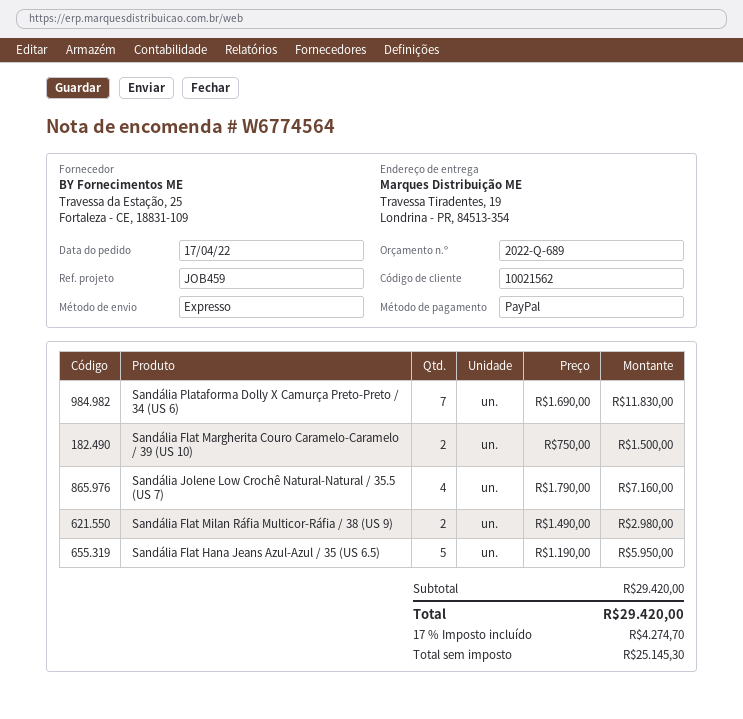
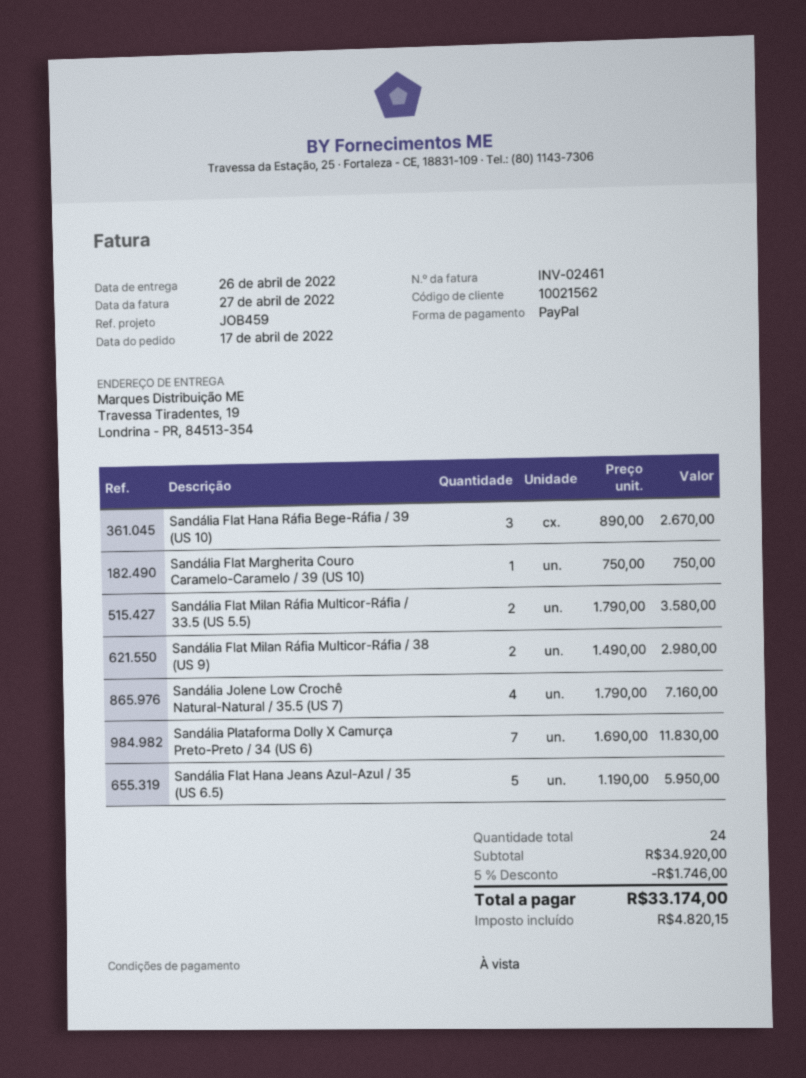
Sandália Flat Margherita Couro Caramelo-Caramelo / 39 (US 10): 2 x 750.00 = 1500.00 -> 1 x 750.00 = 750.00
Sandália Flat Hana Ráfia Bege-Ráfia / 39 (US 10): none -> 3 x 890.00 = 2670.00
Sandália Flat Milan Ráfia Multicor-Ráfia / 33.5 (US 5.5): none -> 2 x 1790.00 = 3580.00
subtotal: 29420.00 -> 34920.00
discount: none -> 5% = 1746.00
tax: 4274.70 -> 4820.15
total: 29420.00 -> 33174.00

